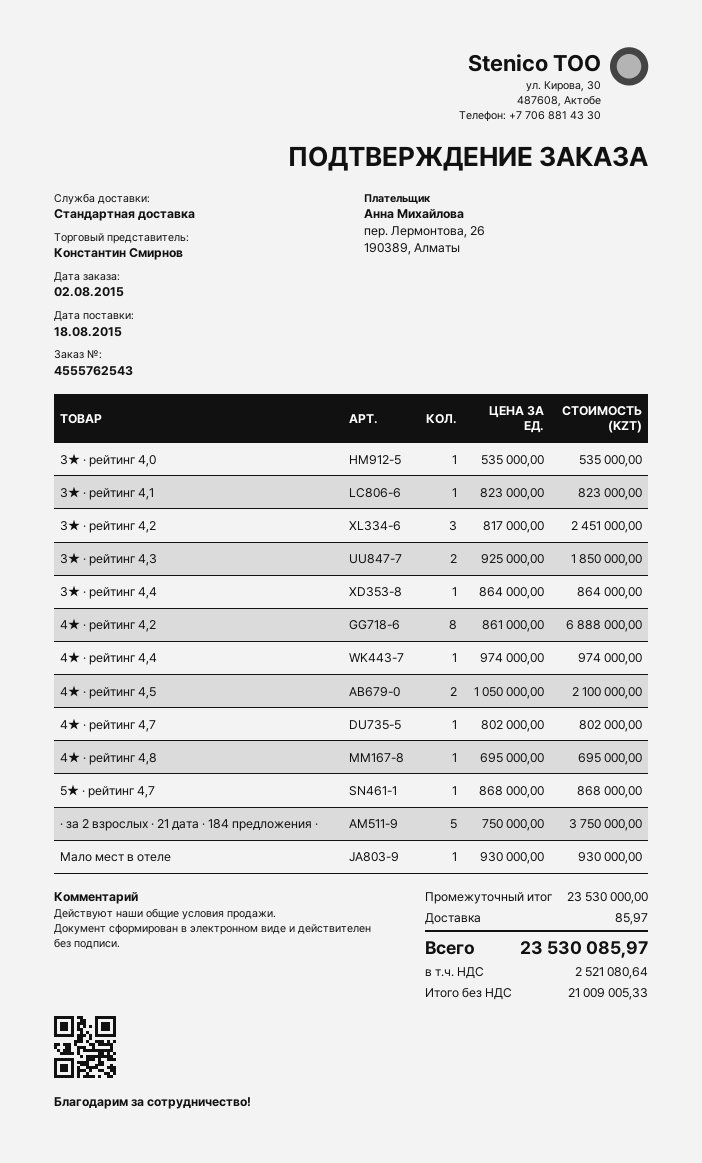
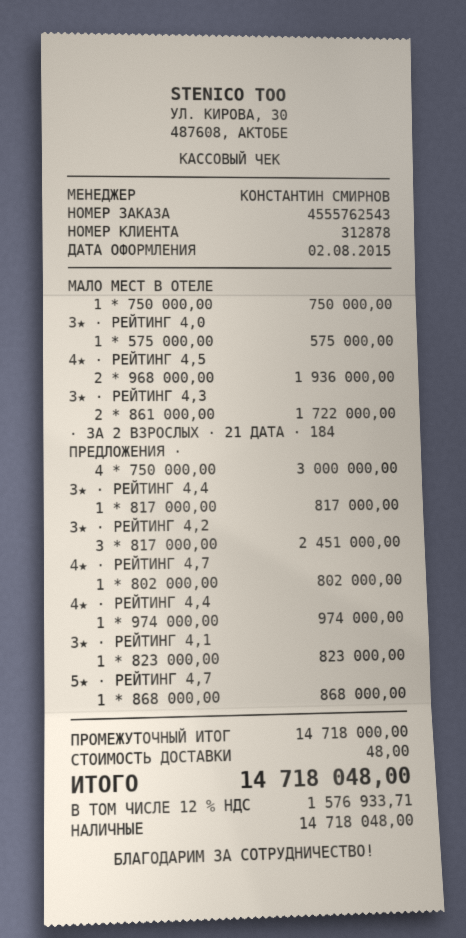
3★ · рейтинг 4,0: 1 x 535000.00 = 535000.00 -> 1 x 575000.00 = 575000.00
3★ · рейтинг 4,3: 2 x 925000.00 = 1850000.00 -> 2 x 861000.00 = 1722000.00
3★ · рейтинг 4,4: 1 x 864000.00 = 864000.00 -> 1 x 817000.00 = 817000.00
4★ · рейтинг 4,2: 8 x 861000.00 = 6888000.00 -> none
4★ · рейтинг 4,5: 2 x 1050000.00 = 2100000.00 -> 2 x 968000.00 = 1936000.00
4★ · рейтинг 4,8: 1 x 695000.00 = 695000.00 -> none
· за 2 взрослых · 21 дата · 184 предложения ·: 5 x 750000.00 = 3750000.00 -> 4 x 750000.00 = 3000000.00
Мало мест в отеле: 1 x 930000.00 = 930000.00 -> 1 x 750000.00 = 750000.00
subtotal: 23530000.00 -> 14718000.00
shipping: 85.97 -> 48.00
tax: 2521080.64 -> 1576933.71
total: 23530085.97 -> 14718048.00

